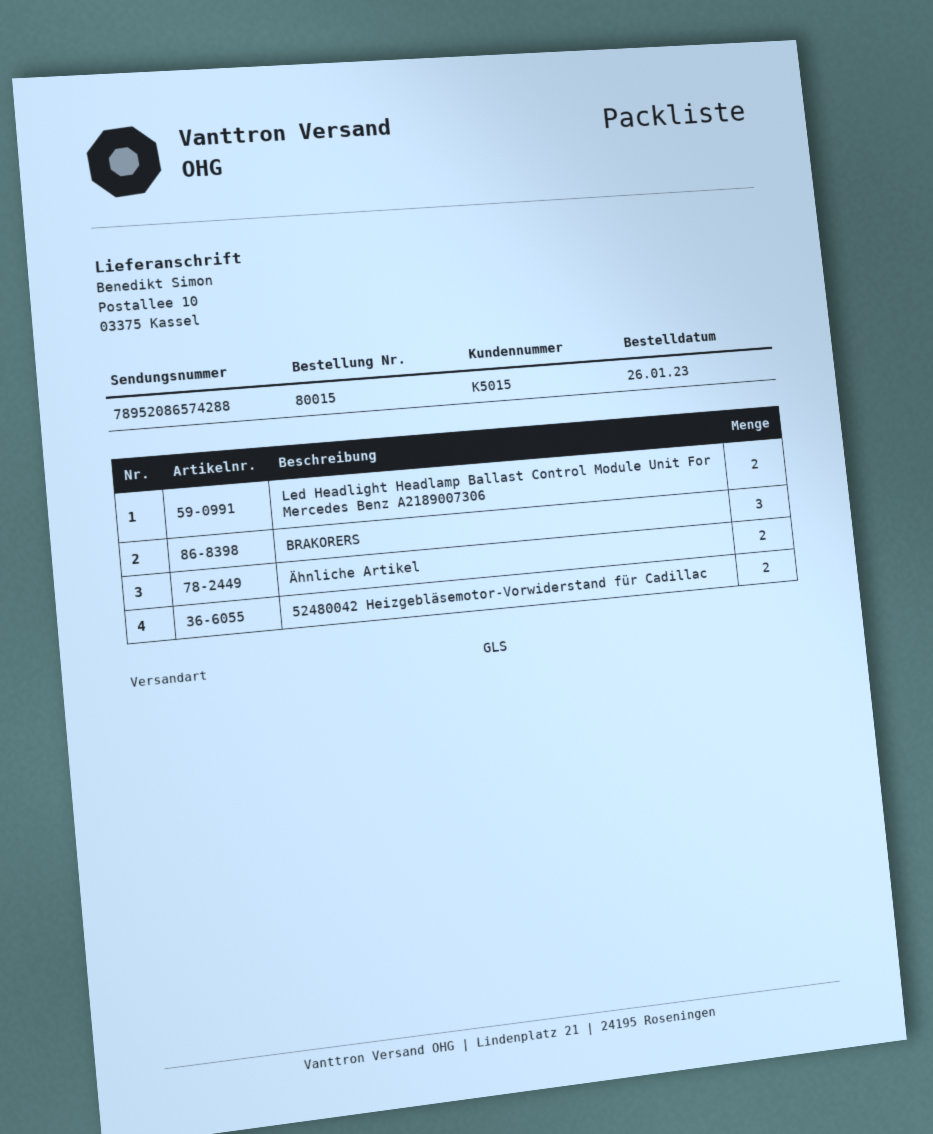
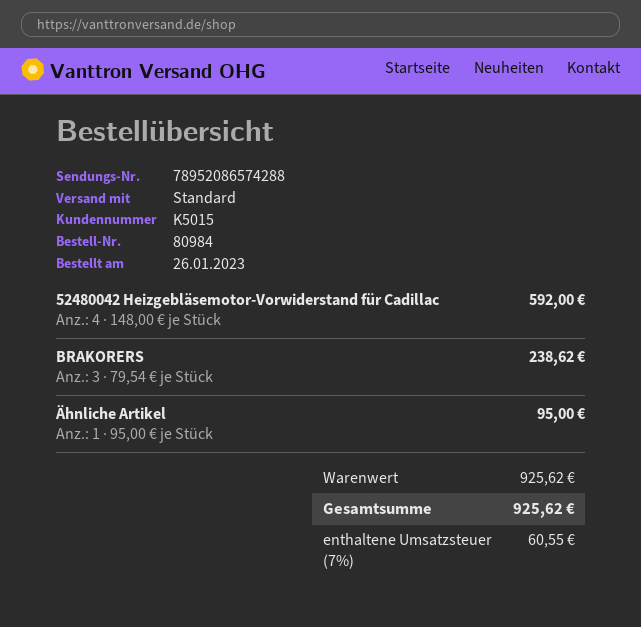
order number: 80015 -> 80984
shipping method: GLS -> standard
Led Headlight Headlamp Ballast Control Module Unit For Mercedes Benz A2189007306: 2 -> none
Ähnliche Artikel: 2 -> 1
52480042 Heizgebläsemotor-Vorwiderstand für Cadillac: 2 -> 4

